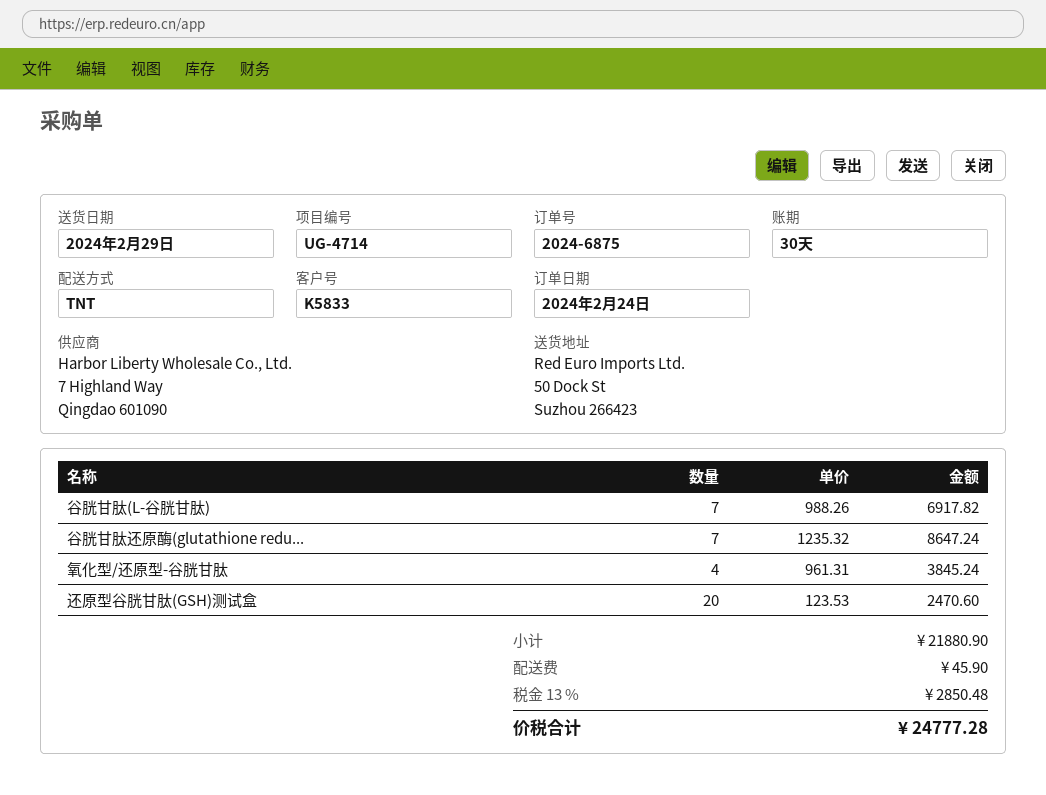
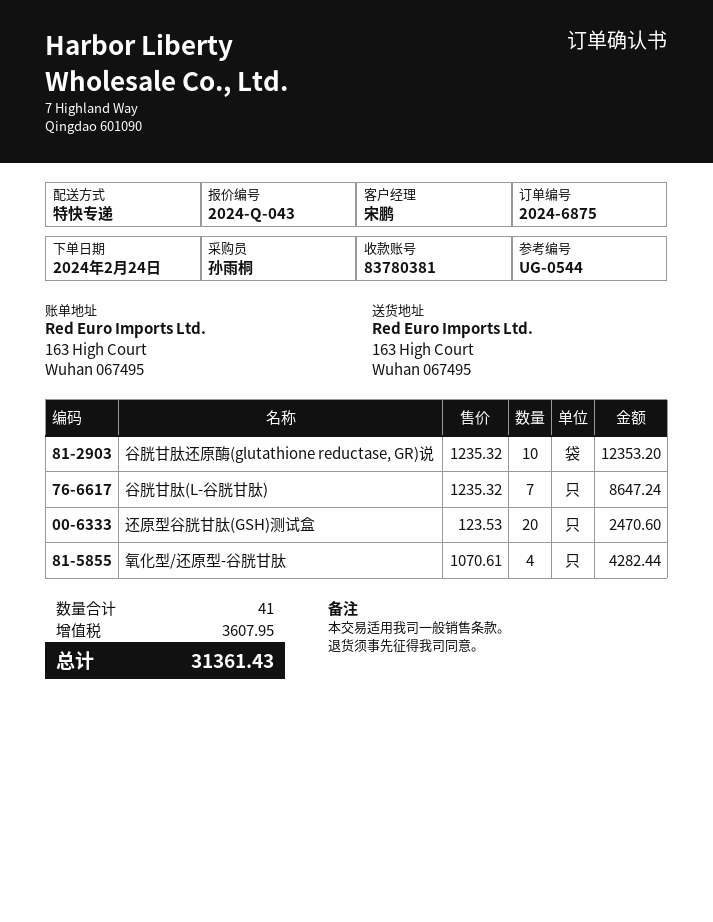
reference: UG-4714 -> UG-0544
shipping method: TNT -> express
ship to: 50 Dock St, Suzhou 266423 -> 163 High Court, Wuhan 067495
谷胱甘肽(L-谷胱甘肽): 7 x 988.26 = 6917.82 -> 7 x 1235.32 = 8647.24
谷胱甘肽还原酶(glutathione redu...: 7 x 1235.32 = 8647.24 -> 10 x 1235.32 = 12353.20
氧化型/还原型-谷胱甘肽: 4 x 961.31 = 3845.24 -> 4 x 1070.61 = 4282.44
shipping: 45.90 -> none
tax: 2850.48 -> 3607.95
total: 24777.28 -> 31361.43

